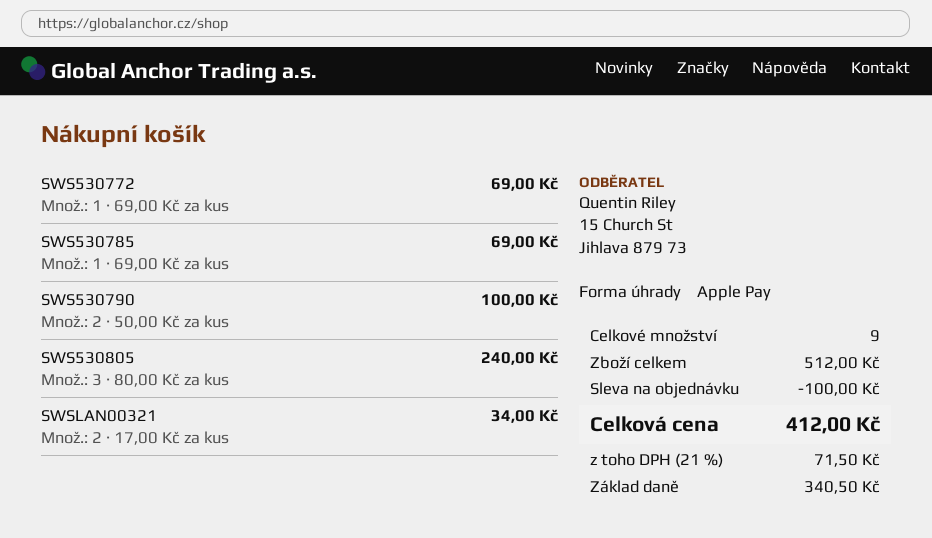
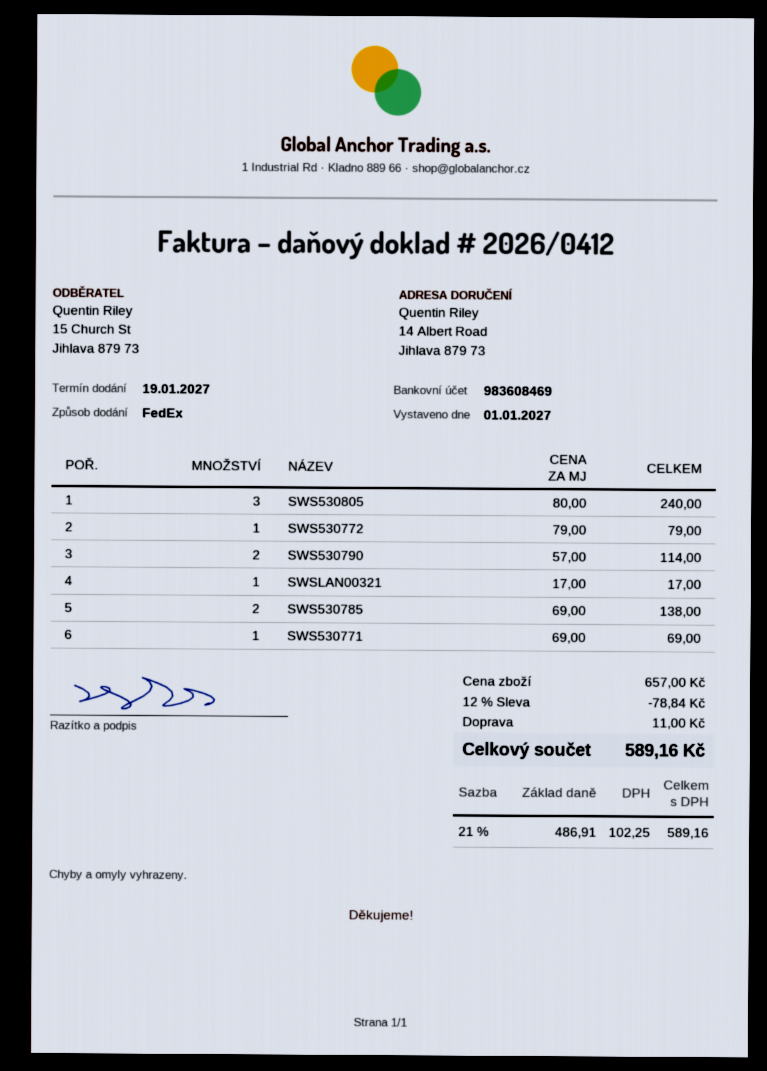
SWS530772: 1 x 69.00 = 69.00 -> 1 x 79.00 = 79.00
SWS530785: 1 x 69.00 = 69.00 -> 2 x 69.00 = 138.00
SWS530790: 2 x 50.00 = 100.00 -> 2 x 57.00 = 114.00
SWSLAN00321: 2 x 17.00 = 34.00 -> 1 x 17.00 = 17.00
SWS530771: none -> 1 x 69.00 = 69.00
subtotal: 512.00 -> 657.00
discount: 100.00 -> 78.84
shipping: none -> 11.00
net: 340.50 -> 486.91
tax: 21% = 71.50 -> 21% = 102.25
total: 412.00 -> 589.16

